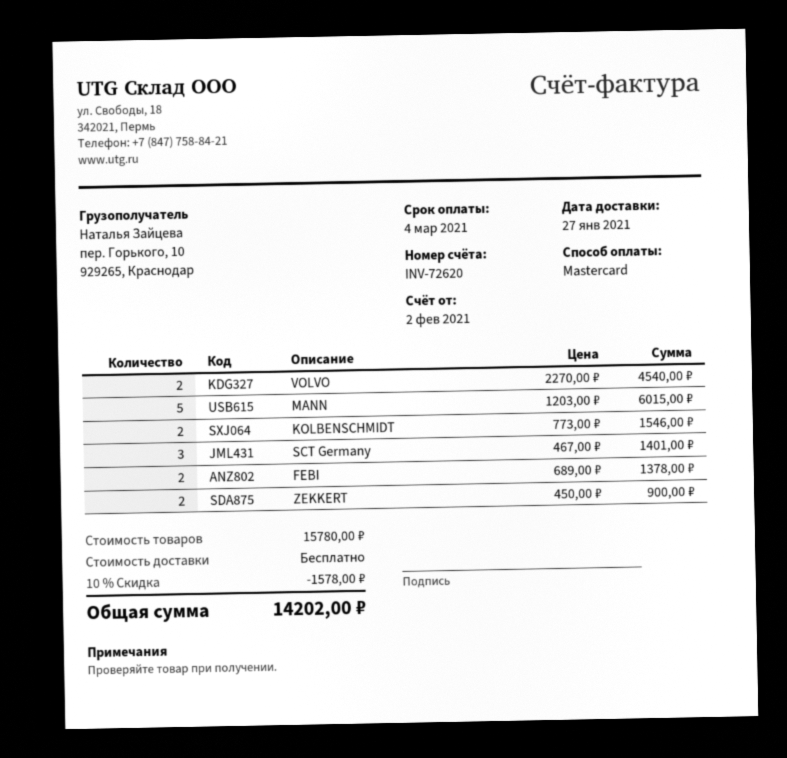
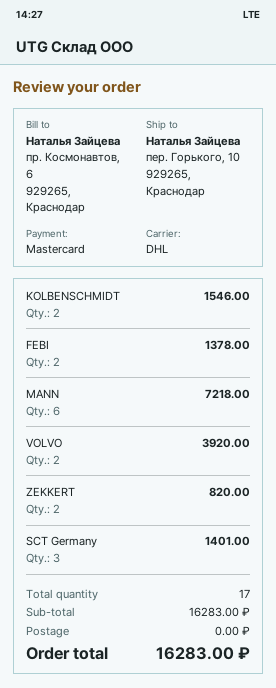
VOLVO: 2 for 4540.00 -> 2 for 3920.00
MANN: 5 for 6015.00 -> 6 for 7218.00
ZEKKERT: 2 for 900.00 -> 2 for 820.00
subtotal: 15780.00 -> 16283.00
discount: 10% = 1578.00 -> none
total: 14202.00 -> 16283.00

